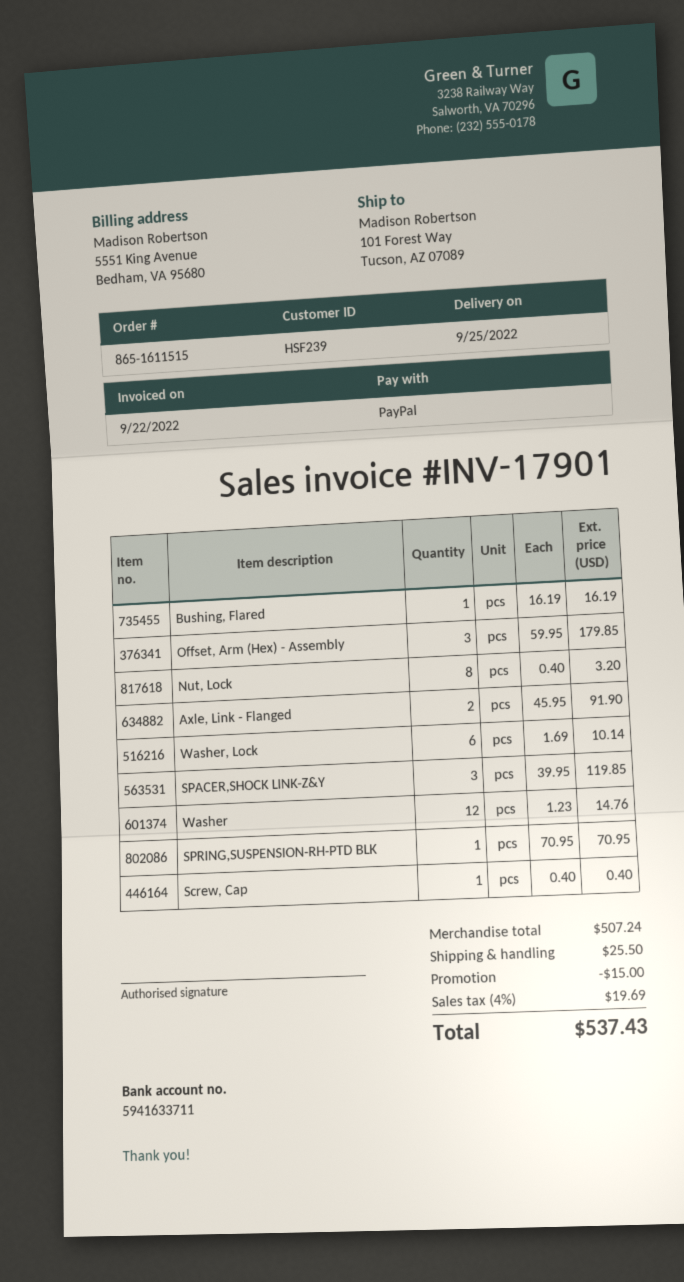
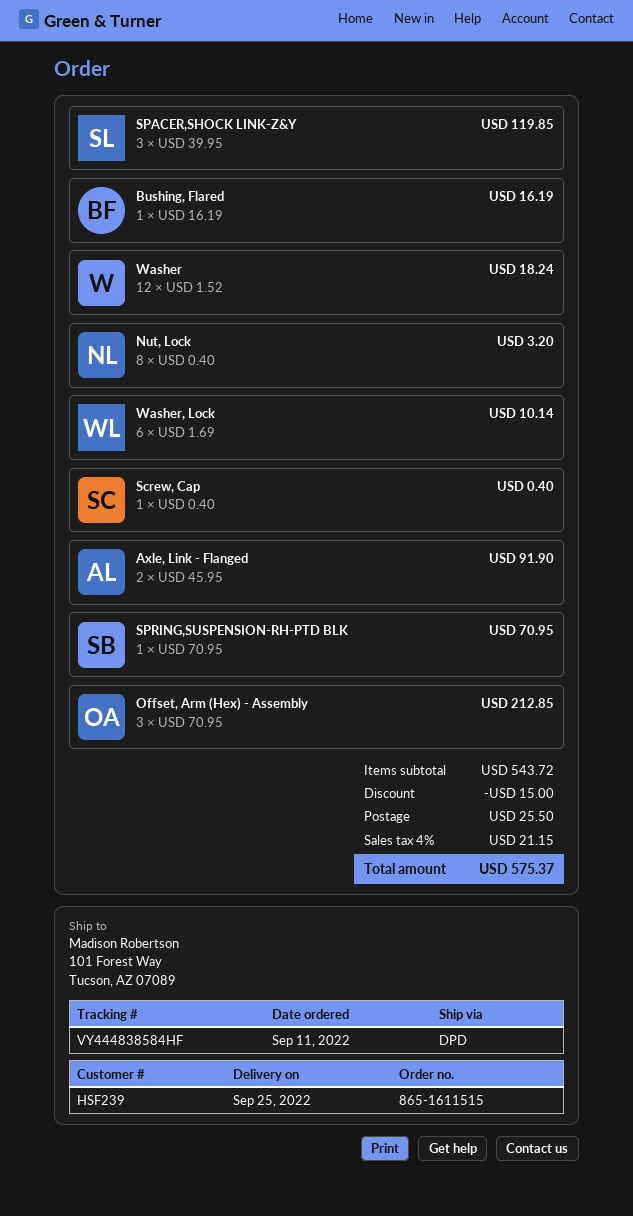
Offset, Arm (Hex) - Assembly: 3 x 59.95 = 179.85 -> 3 x 70.95 = 212.85
Washer: 12 x 1.23 = 14.76 -> 12 x 1.52 = 18.24
subtotal: 507.24 -> 543.72
tax: 4% = 19.69 -> 4% = 21.15
total: 537.43 -> 575.37

